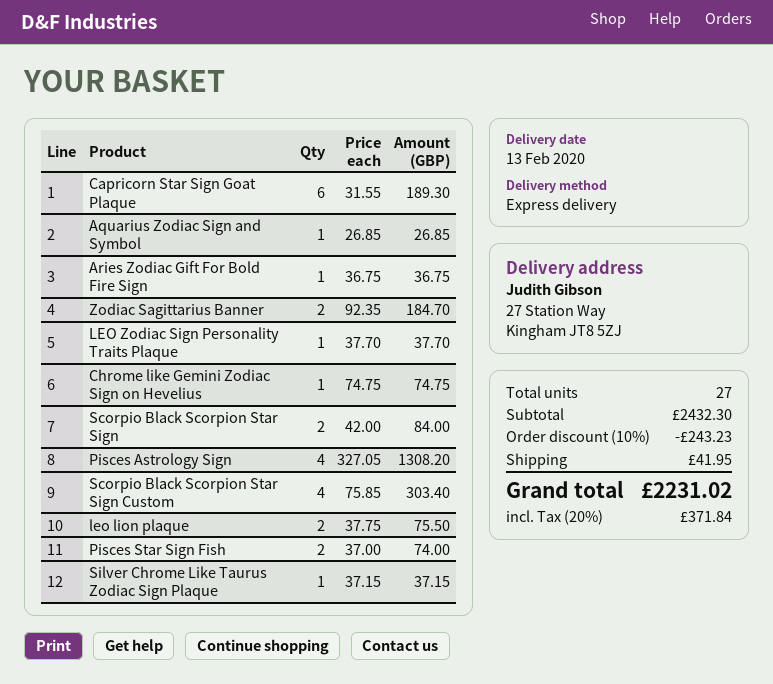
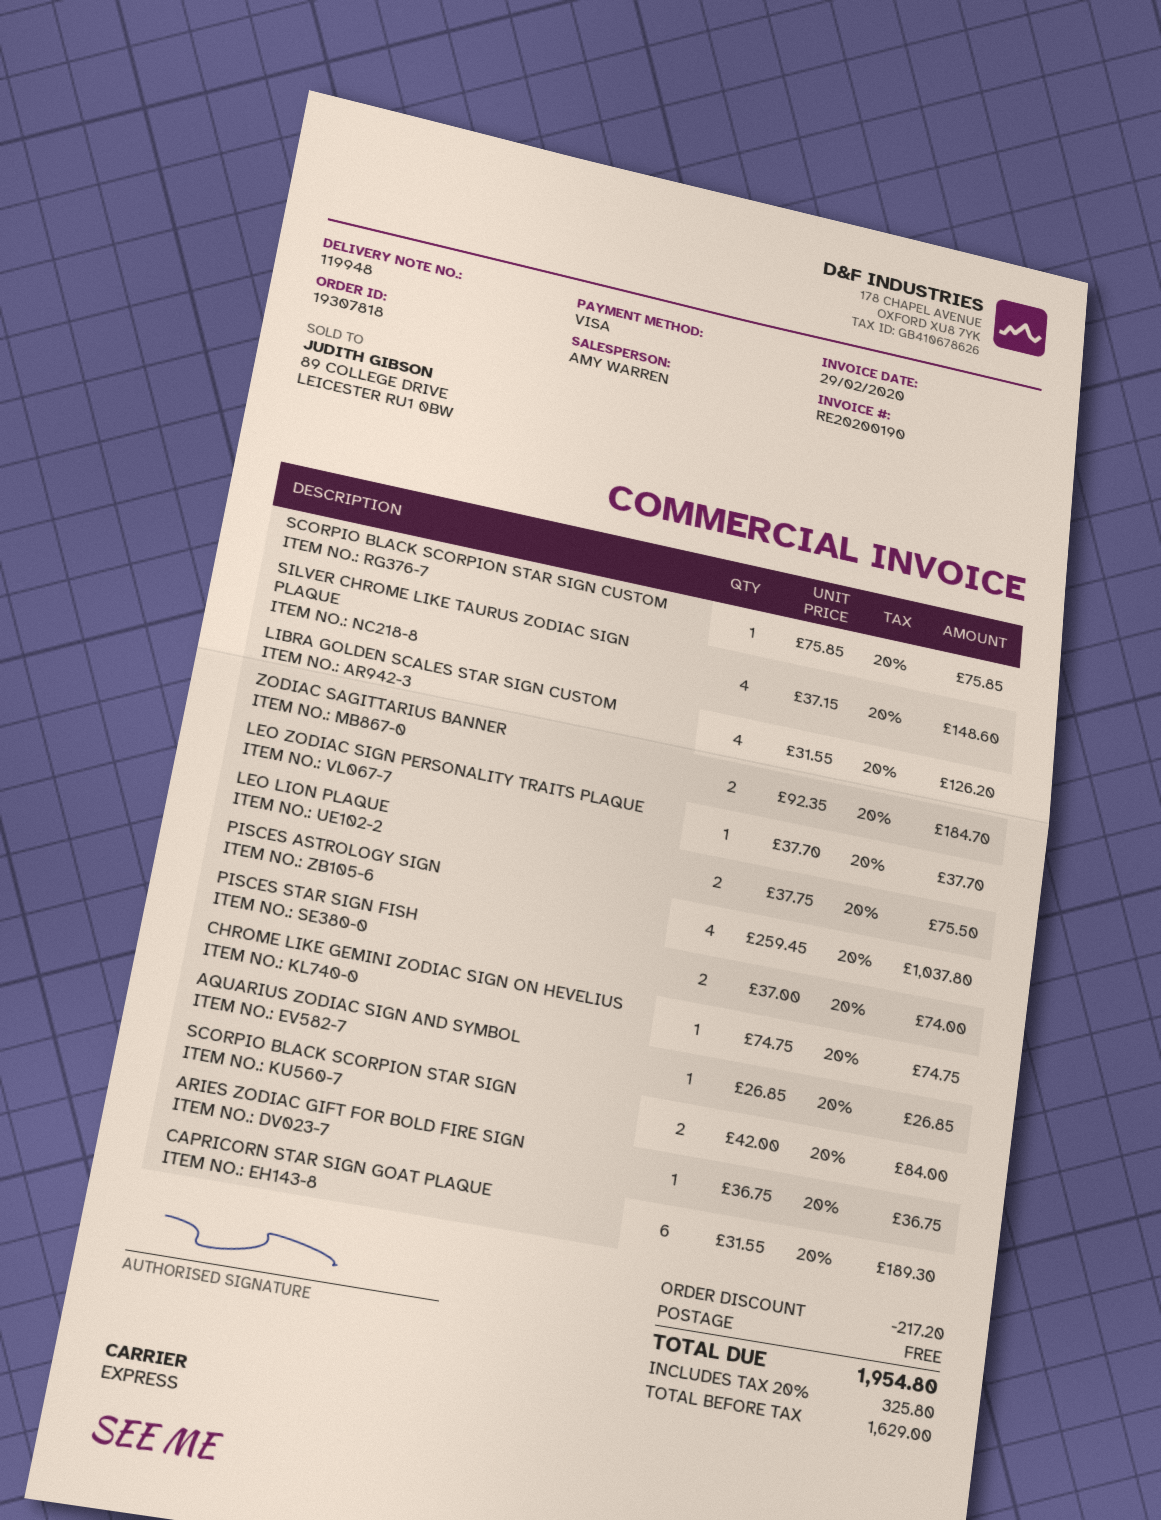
Pisces Astrology Sign: 4 x 327.05 = 1308.20 -> 4 x 259.45 = 1037.80
Scorpio Black Scorpion Star Sign Custom: 4 x 75.85 = 303.40 -> 1 x 75.85 = 75.85
Silver Chrome Like Taurus Zodiac Sign Plaque: 1 x 37.15 = 37.15 -> 4 x 37.15 = 148.60
LIBRA GOLDEN SCALES STAR SIGN CUSTOM: none -> 4 x 31.55 = 126.20
discount: 243.23 -> 217.20
shipping: 41.95 -> 0.00
tax: 20% = 371.84 -> 20% = 325.80
total: 2231.02 -> 1954.80

